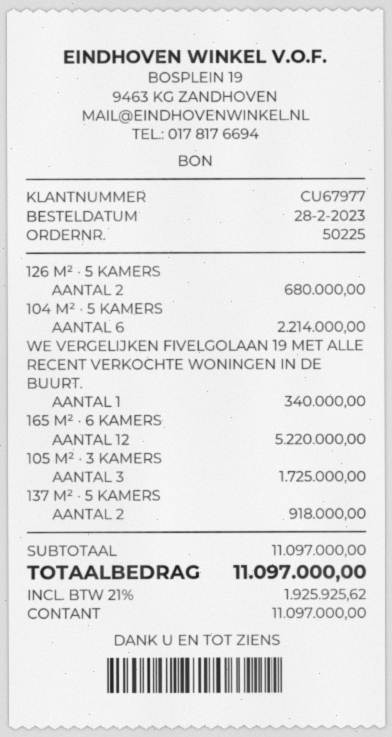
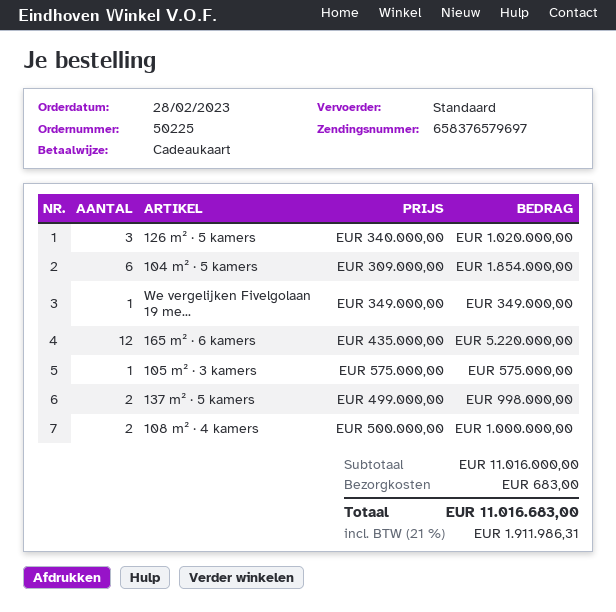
payment method: cash -> gift card
126 M² · 5 KAMERS: 2 for 680000.00 -> 3 for 1020000.00
104 M² · 5 KAMERS: 6 for 2214000.00 -> 6 for 1854000.00
WE VERGELIJKEN FIVELGOLAAN 19 MET ALLE RECENT VERKOCHTE WONINGEN IN DE BUURT.: 1 for 340000.00 -> 1 for 349000.00
105 M² · 3 KAMERS: 3 for 1725000.00 -> 1 for 575000.00
137 M² · 5 KAMERS: 2 for 918000.00 -> 2 for 998000.00
108 m² · 4 kamers: none -> 2 for 1000000.00
subtotal: 11097000.00 -> 11016000.00
shipping: none -> 683.00
tax: 21% = 1925925.62 -> 21% = 1911986.31
total: 11097000.00 -> 11016683.00

